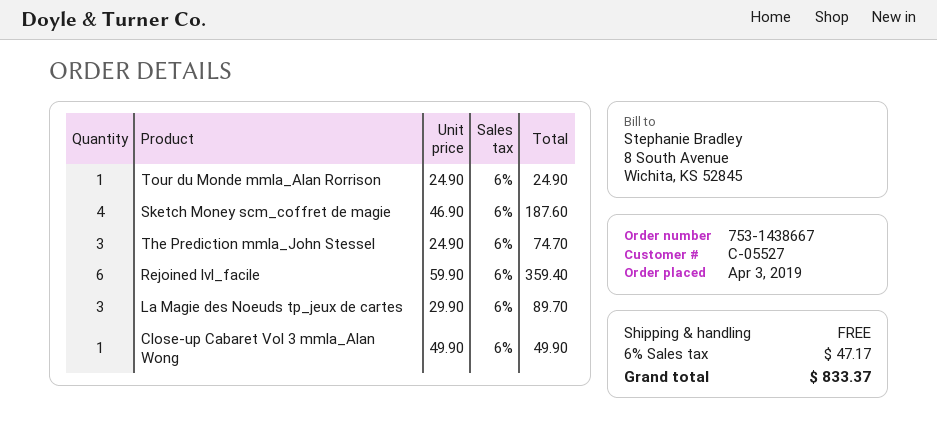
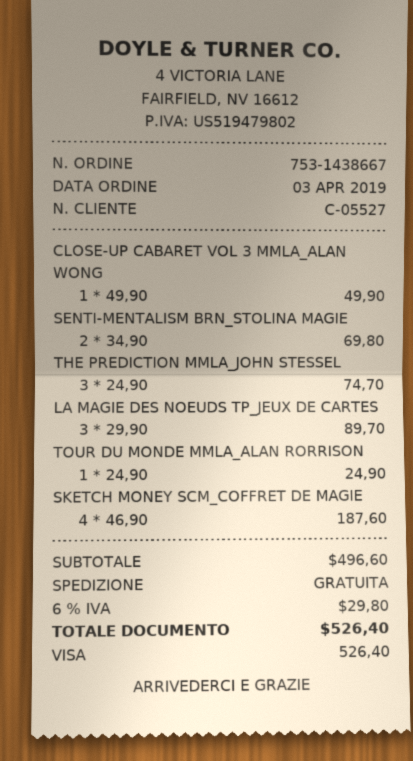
Rejoined lvl_facile: 6 x 59.90 = 359.40 -> none
SENTI-MENTALISM BRN_STOLINA MAGIE: none -> 2 x 34.90 = 69.80
tax: 6% = 47.17 -> 6% = 29.80
total: 833.37 -> 526.40

